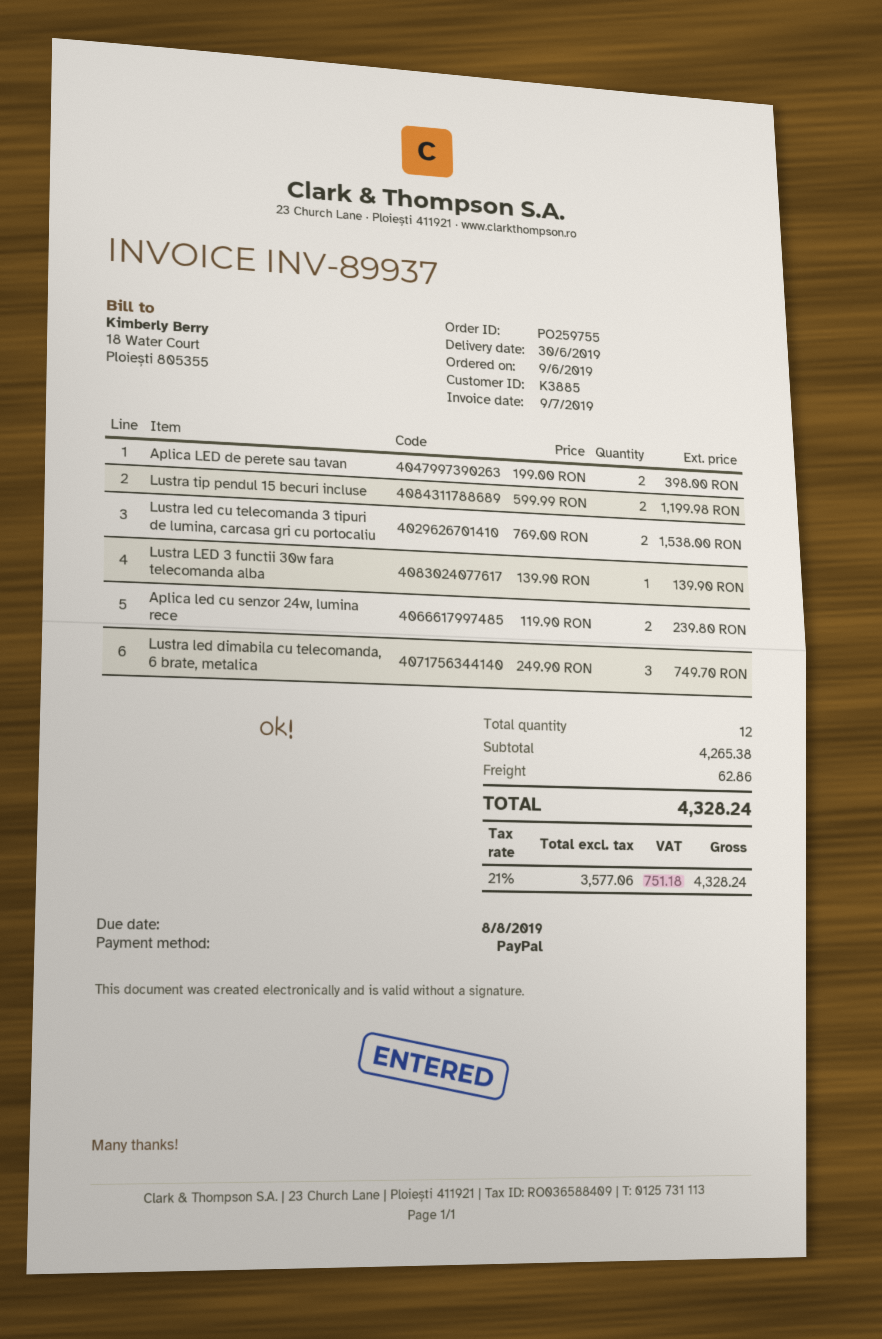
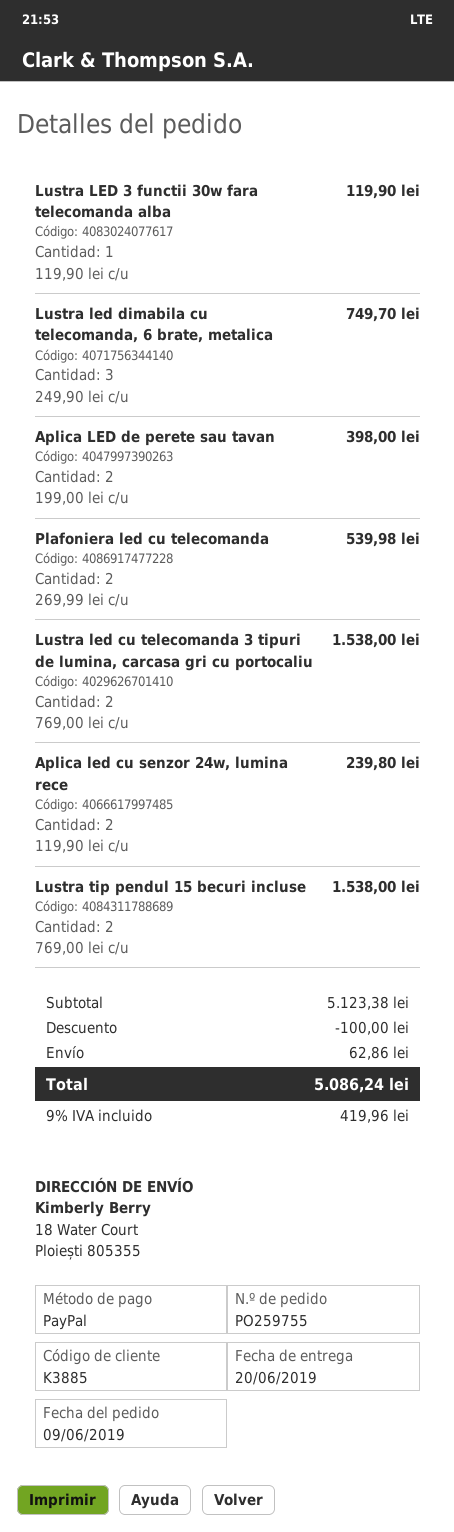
delivery date: 2019-06-30 -> 2019-06-20
Lustra tip pendul 15 becuri incluse: 2 x 599.99 = 1199.98 -> 2 x 769.00 = 1538.00
Lustra LED 3 functii 30w fara telecomanda alba: 1 x 139.90 = 139.90 -> 1 x 119.90 = 119.90
Plafoniera led cu telecomanda: none -> 2 x 269.99 = 539.98
subtotal: 4265.38 -> 5123.38
discount: none -> 100.00
tax: 21% = 751.18 -> 9% = 419.96
total: 4328.24 -> 5086.24

